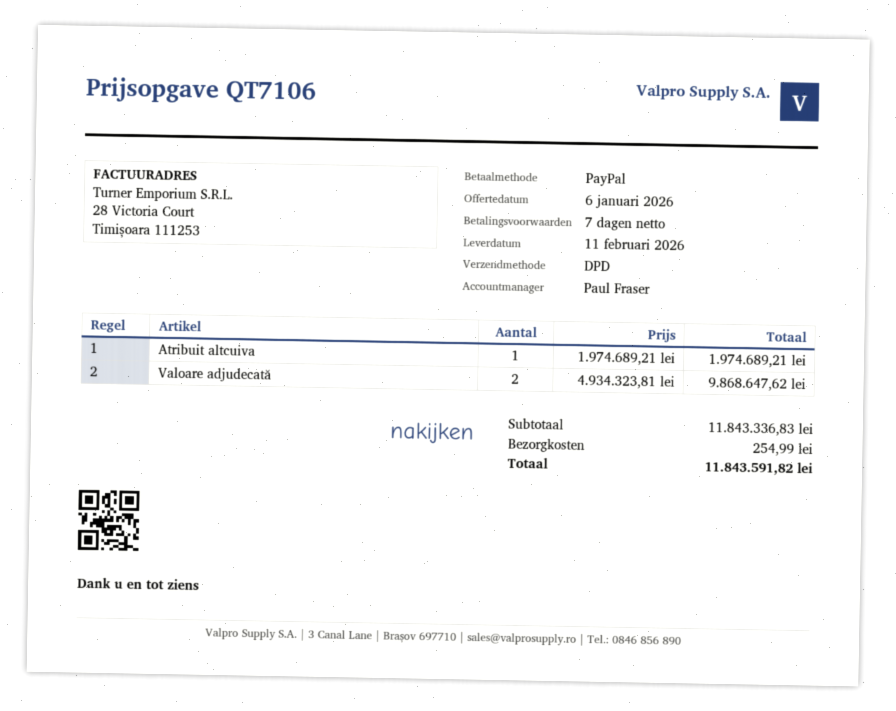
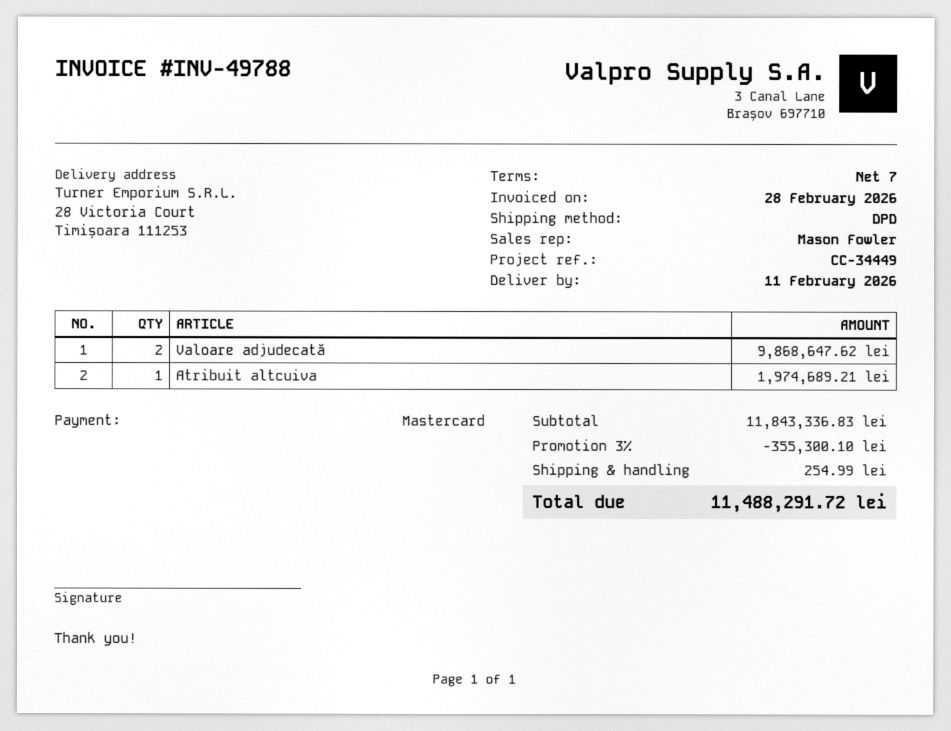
sales rep: Paul Fraser -> Mason Fowler
payment method: PayPal -> Mastercard
discount: none -> 3% = 355300.10
total: 11843591.82 -> 11488291.72

